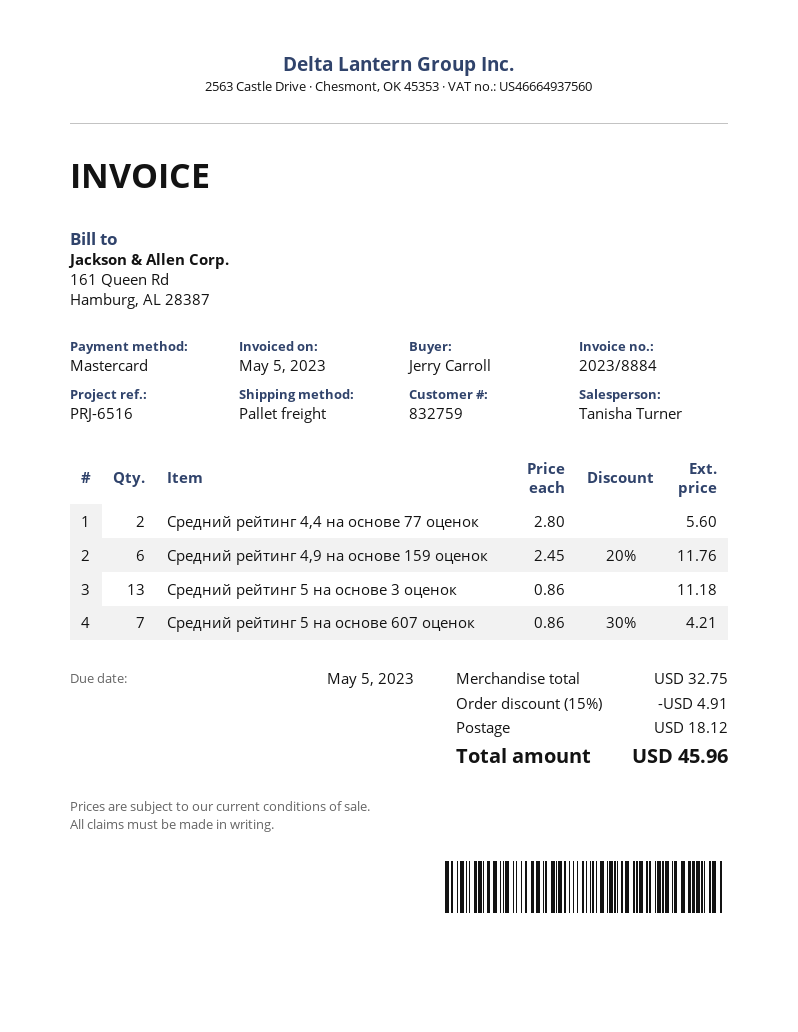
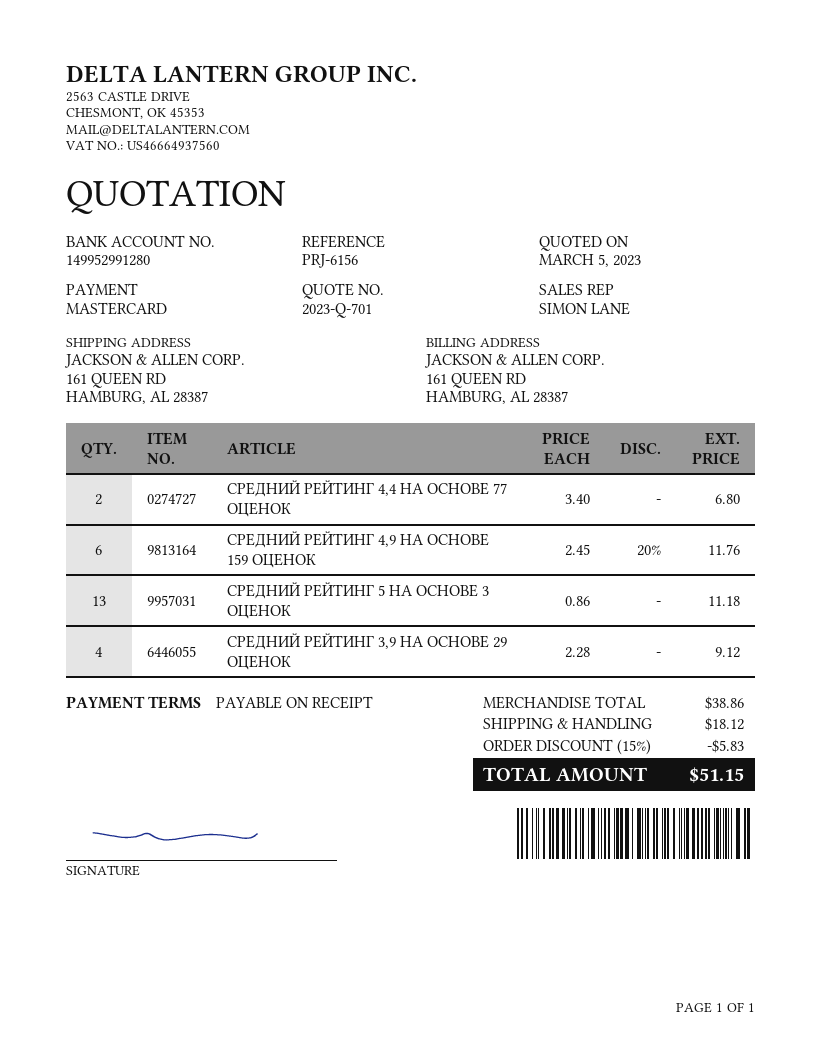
reference: PRJ-6516 -> PRJ-6156
sales rep: Tanisha Turner -> SIMON LANE
Средний рейтинг 4,4 на основе 77 оценок: 2 x 2.80 = 5.60 -> 2 x 3.40 = 6.80
Средний рейтинг 5 на основе 607 оценок: 7 x 0.86 - 30% = 4.21 -> none
СРЕДНИЙ РЕЙТИНГ 3,9 НА ОСНОВЕ 29 ОЦЕНОК: none -> 4 x 2.28 = 9.12
subtotal: 32.75 -> 38.86
discount: 15% = 4.91 -> 15% = 5.83
total: 45.96 -> 51.15

